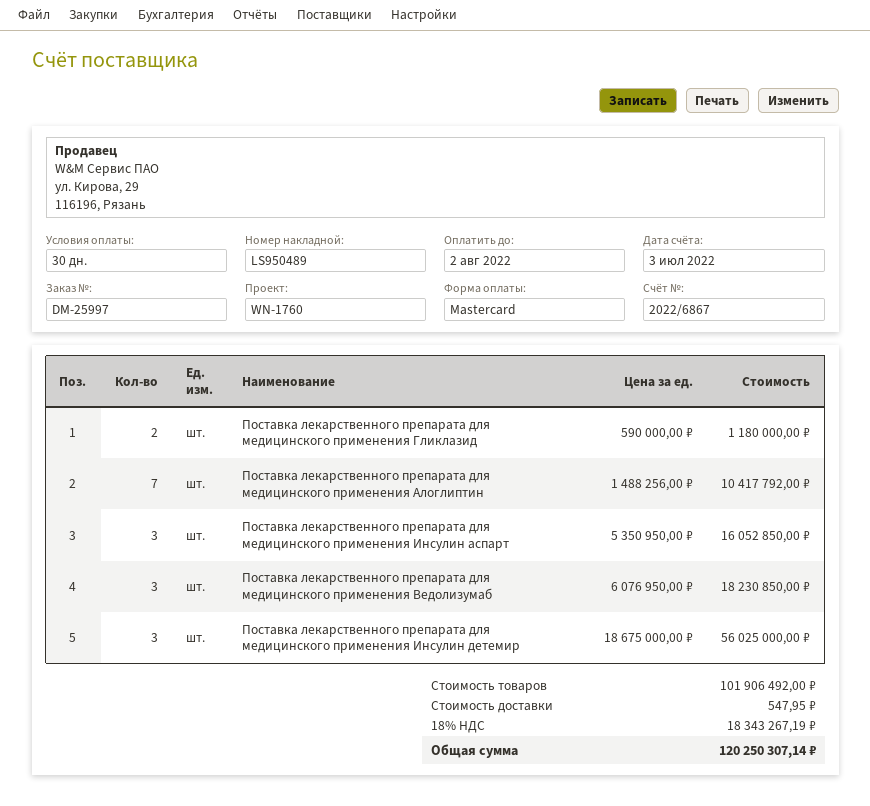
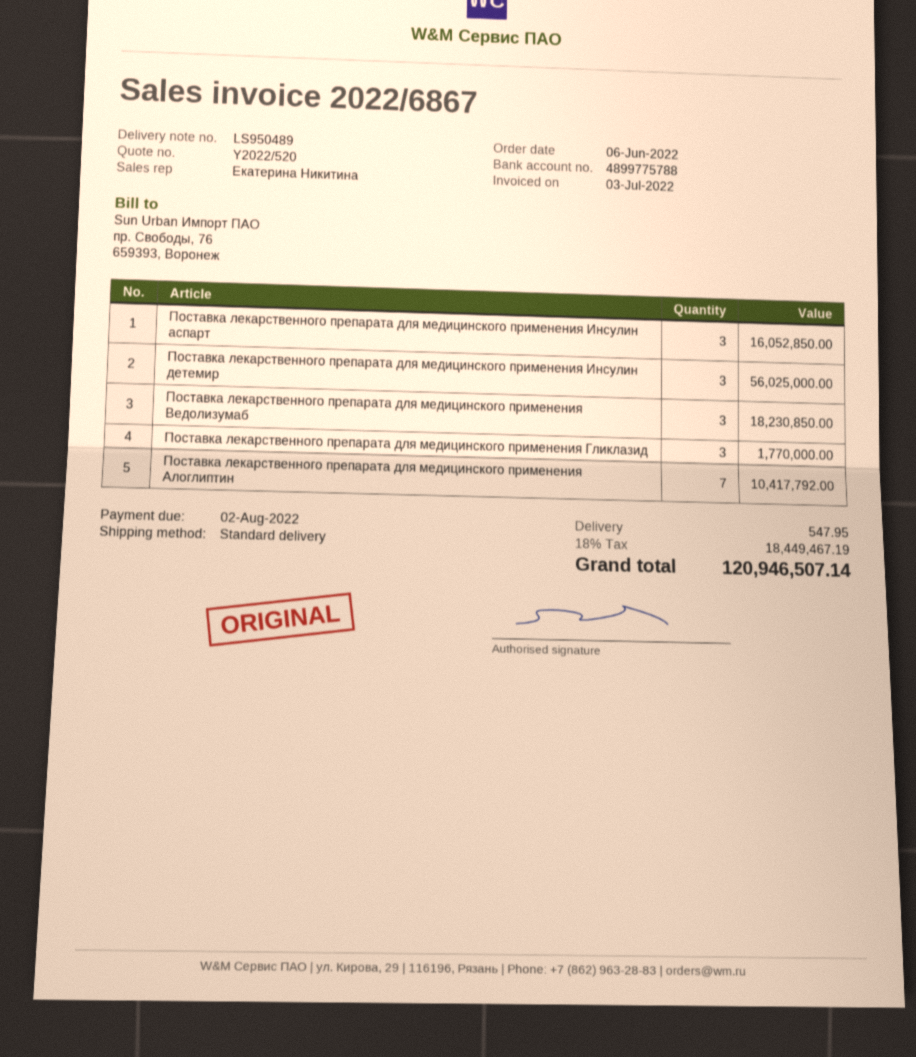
Поставка лекарственного препарата для медицинского применения Гликлазид: 2 for 1180000.00 -> 3 for 1770000.00
tax: 18% = 18343267.19 -> 18% = 18449467.19
total: 120250307.14 -> 120946507.14

